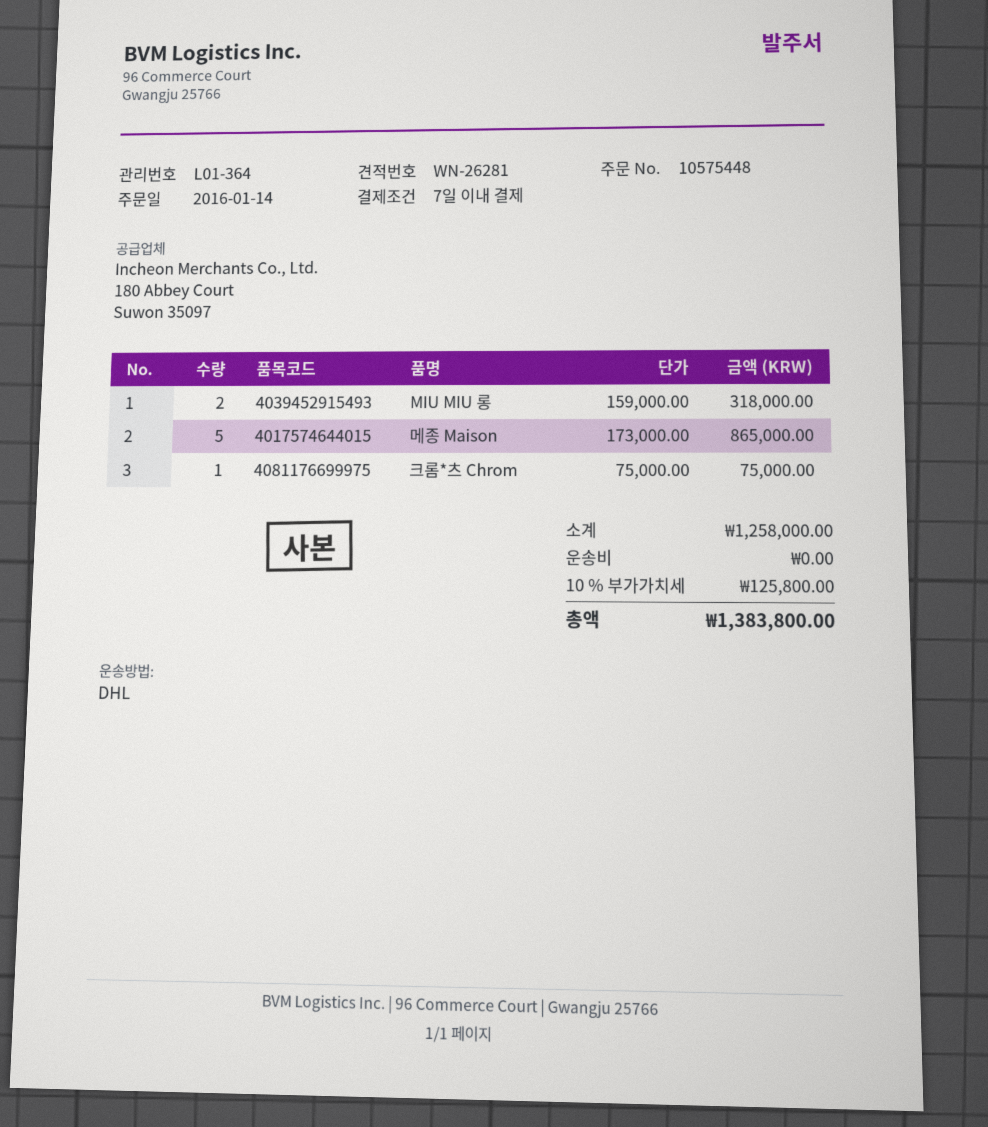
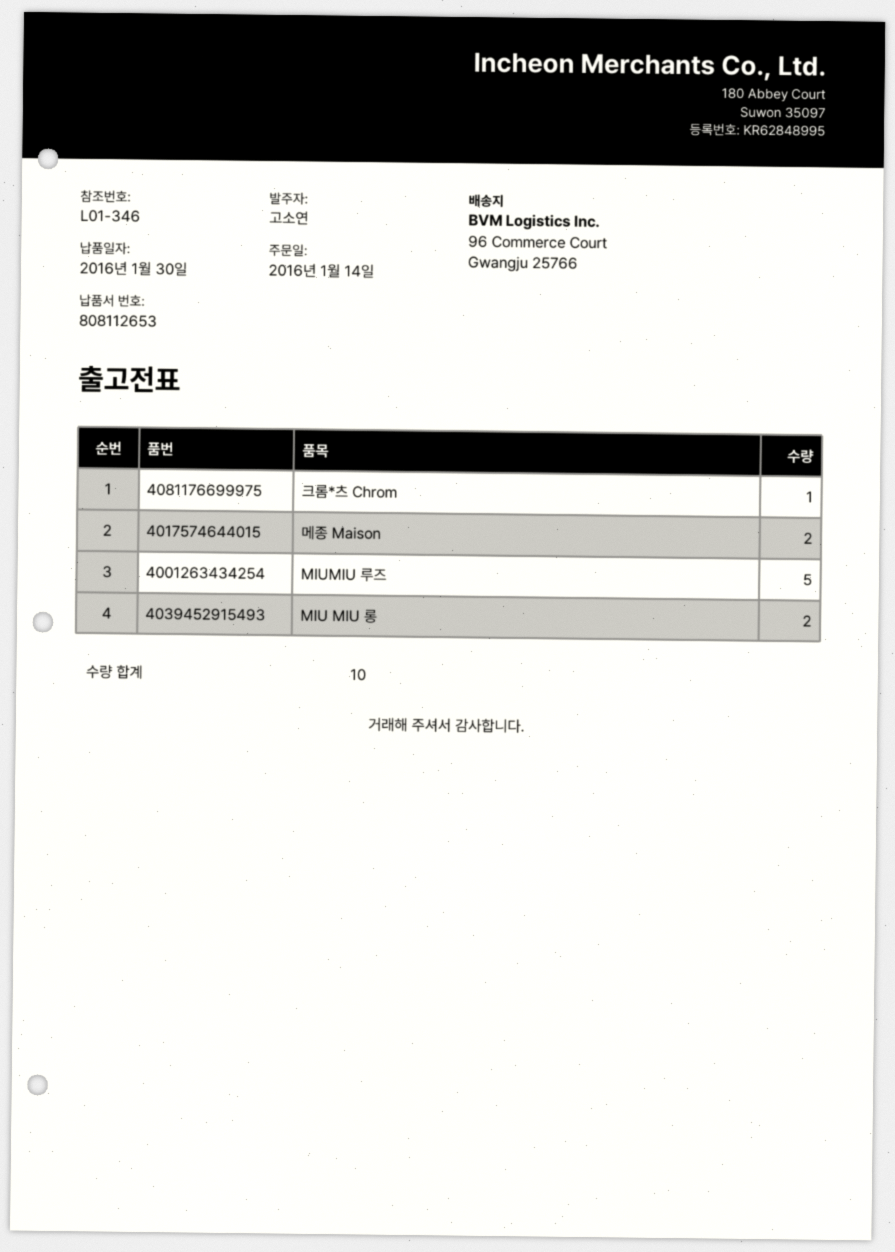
reference: L01-364 -> L01-346
메종 Maison: 5 -> 2
MIUMIU 루즈: none -> 5

